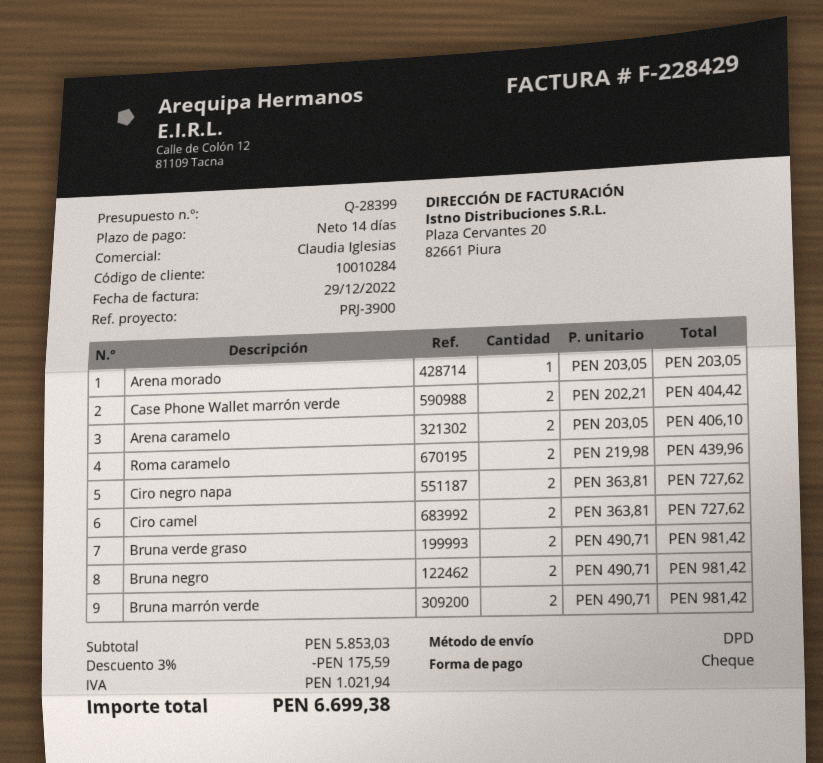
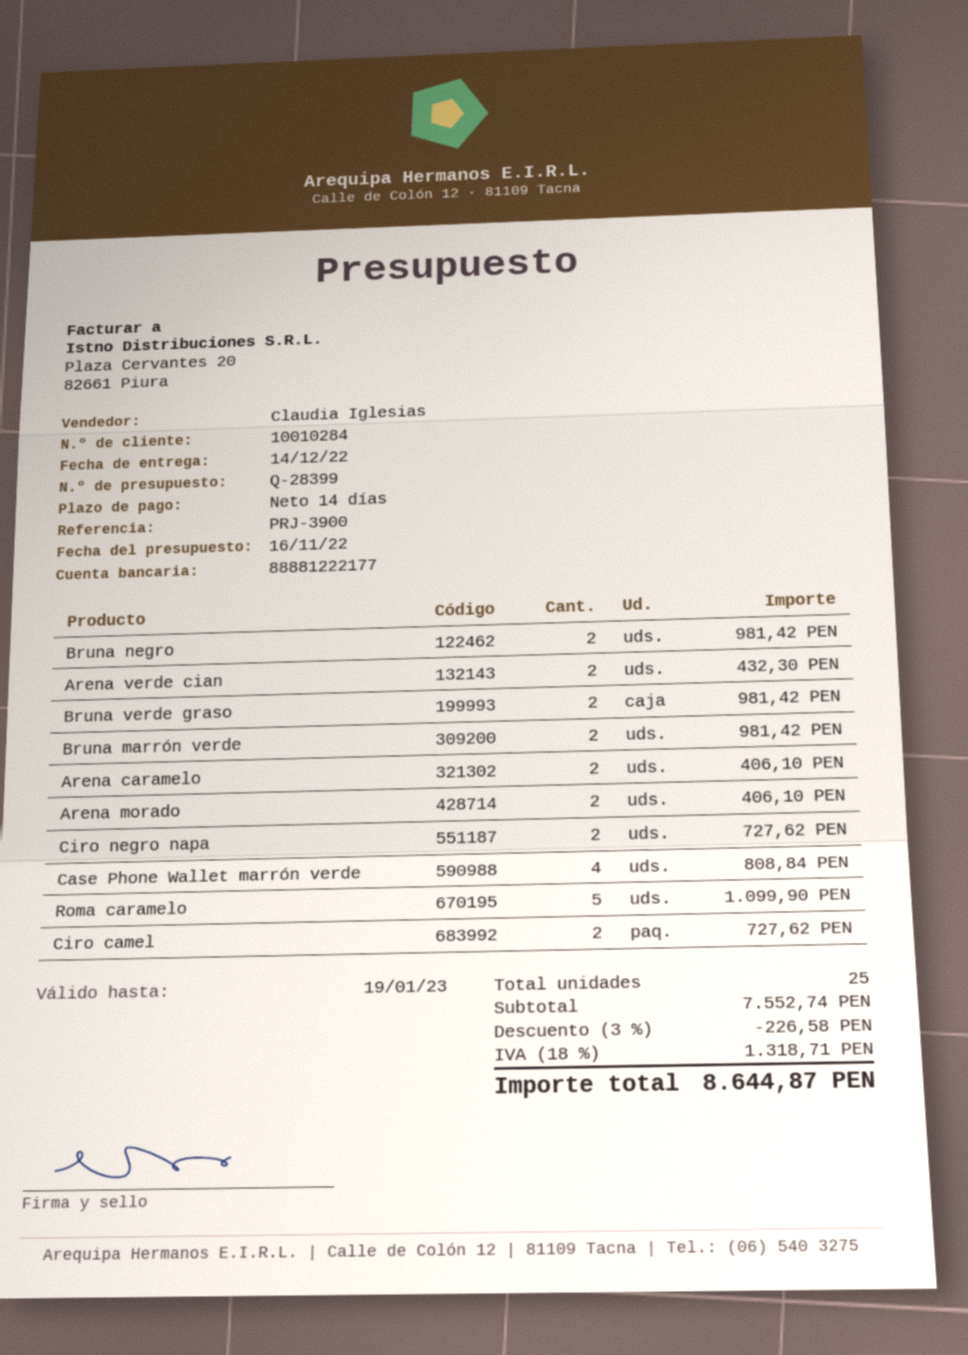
Arena morado: 1 for 203.05 -> 2 for 406.10
Case Phone Wallet marrón verde: 2 for 404.42 -> 4 for 808.84
Roma caramelo: 2 for 439.96 -> 5 for 1099.90
Arena verde cian: none -> 2 for 432.30
subtotal: 5853.03 -> 7552.74
discount: 3% = 175.59 -> 3% = 226.58
tax: 1021.94 -> 1318.71
total: 6699.38 -> 8644.87

